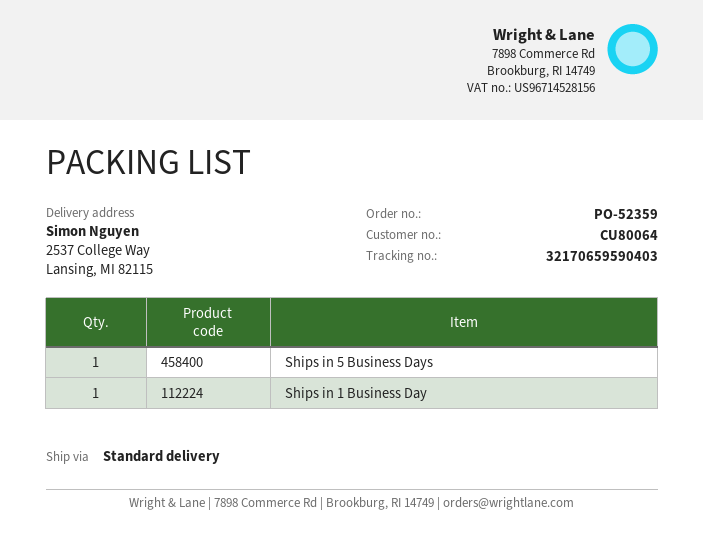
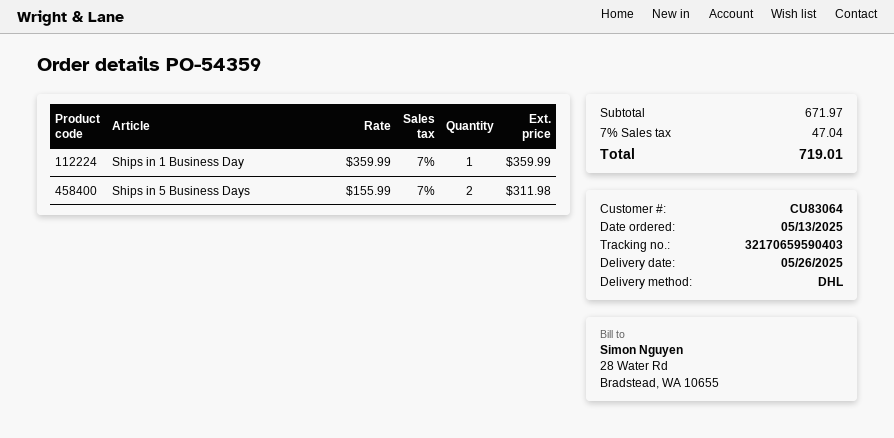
order number: PO-52359 -> PO-54359
customer number: CU80064 -> CU83064
shipping method: standard -> DHL
Ships in 5 Business Days: 1 -> 2

